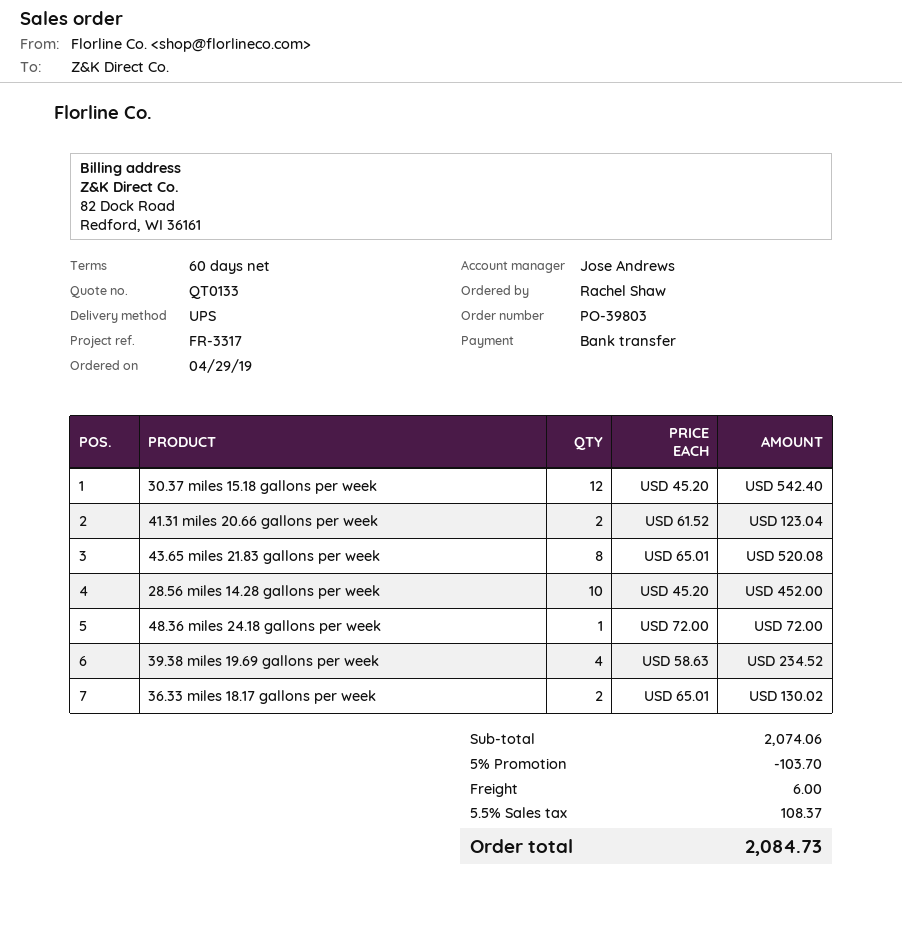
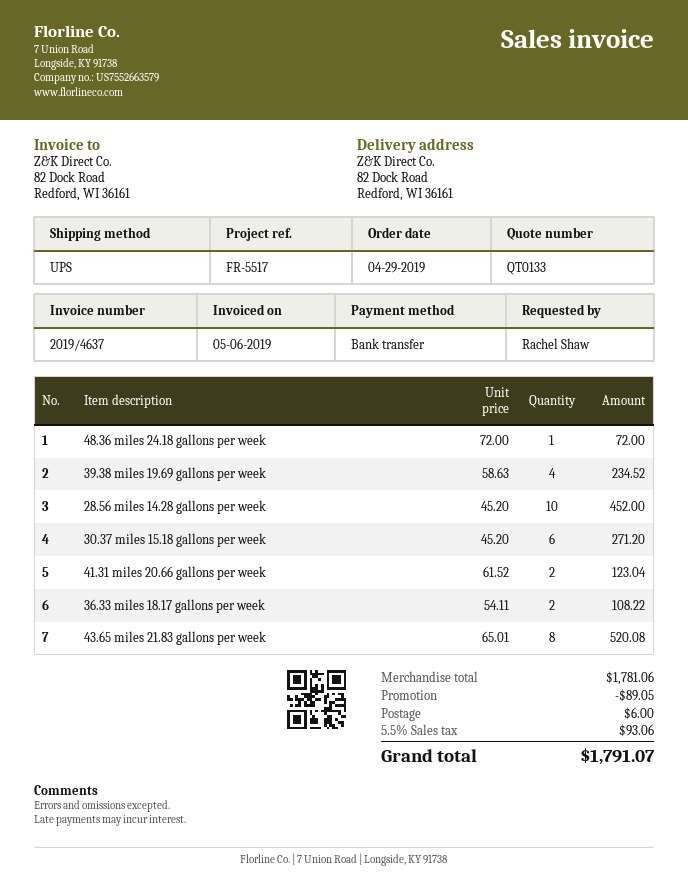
reference: FR-3317 -> FR-5517
30.37 miles 15.18 gallons per week: 12 x 45.20 = 542.40 -> 6 x 45.20 = 271.20
36.33 miles 18.17 gallons per week: 2 x 65.01 = 130.02 -> 2 x 54.11 = 108.22
subtotal: 2074.06 -> 1781.06
discount: 103.70 -> 89.05
tax: 5.5% = 108.37 -> 5.5% = 93.06
total: 2084.73 -> 1791.07

